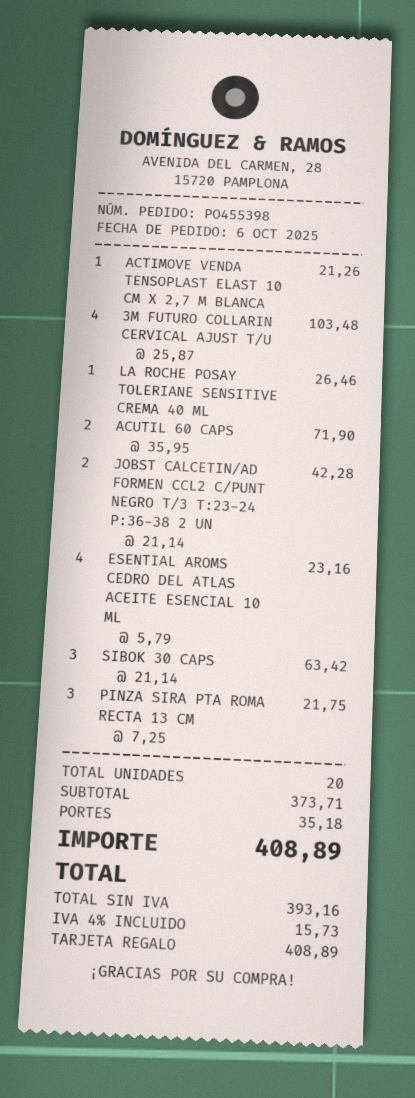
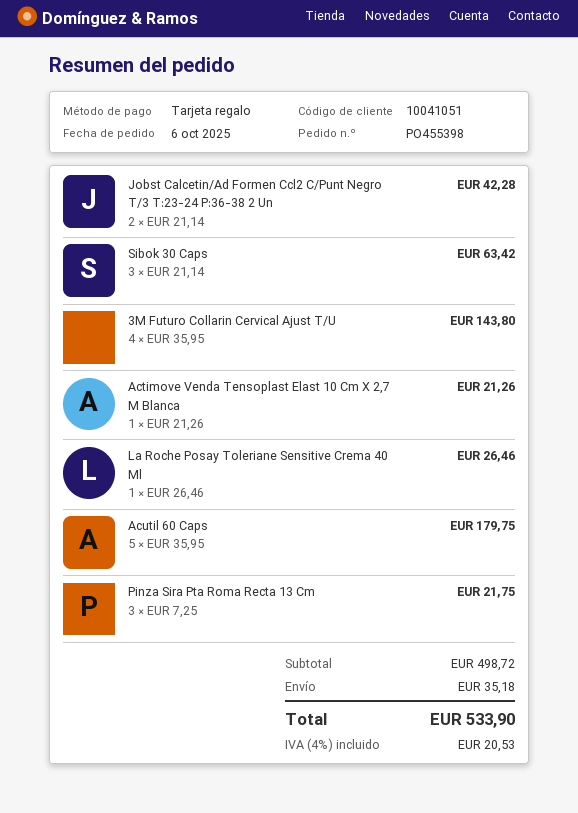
3M FUTURO COLLARIN CERVICAL AJUST T/U: 4 x 25.87 = 103.48 -> 4 x 35.95 = 143.80
ACUTIL 60 CAPS: 2 x 35.95 = 71.90 -> 5 x 35.95 = 179.75
ESENTIAL AROMS CEDRO DEL ATLAS ACEITE ESENCIAL 10 ML: 4 x 5.79 = 23.16 -> none
subtotal: 373.71 -> 498.72
tax: 4% = 15.73 -> 4% = 20.53
total: 408.89 -> 533.90

